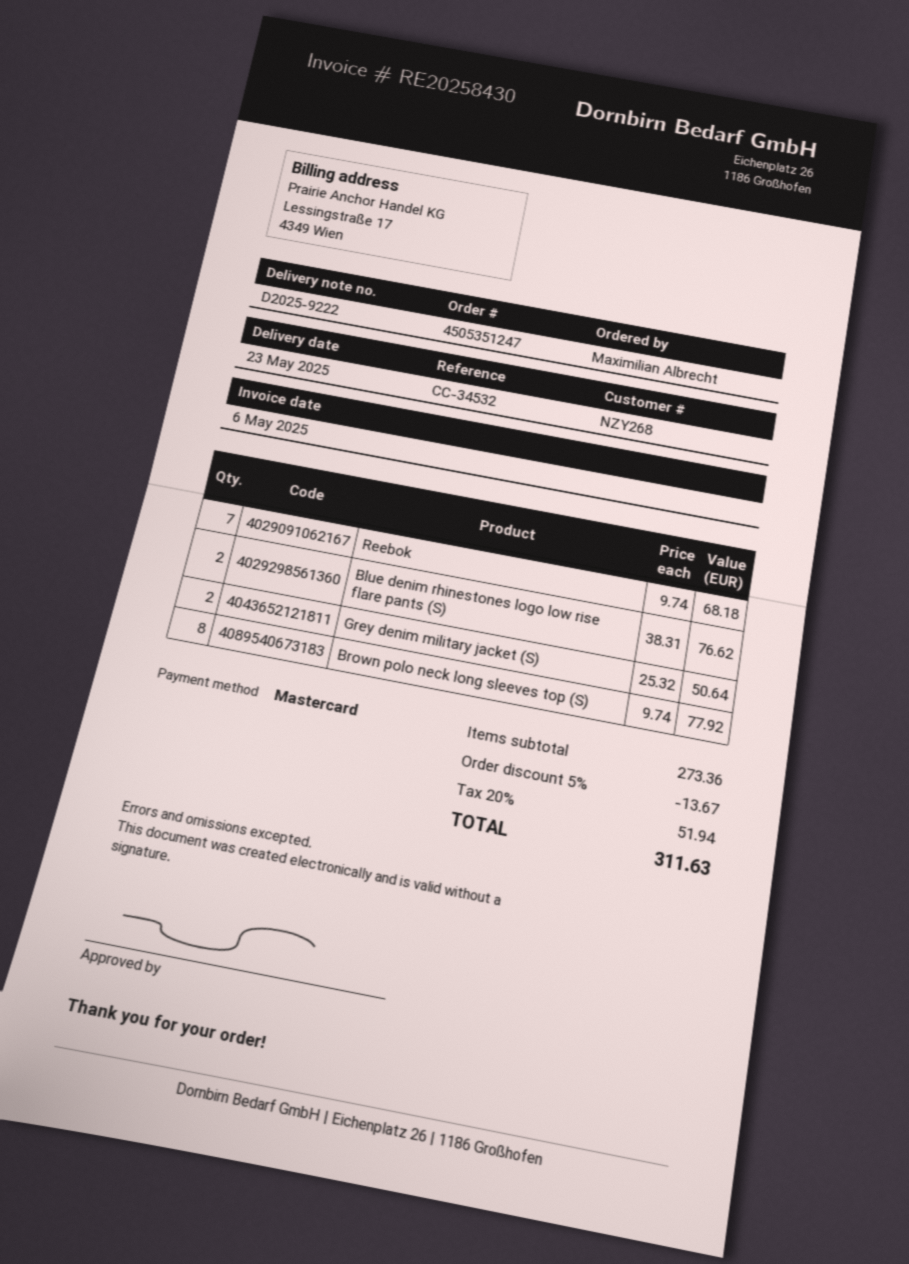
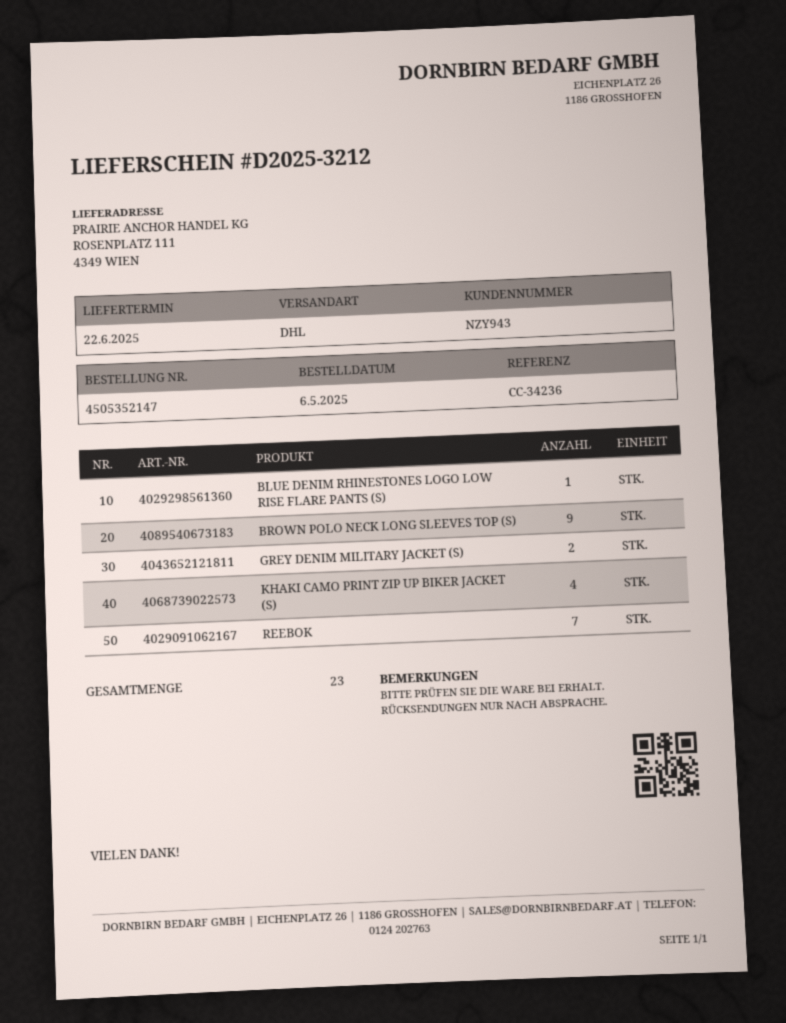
order number: 4505351247 -> 4505352147
delivery note number: D2025-9222 -> D2025-3212
delivery date: 2025-05-23 -> 2025-06-22
customer number: NZY268 -> NZY943
reference: CC-34532 -> CC-34236
Blue denim rhinestones logo low rise flare pants (S): 2 -> 1
Brown polo neck long sleeves top (S): 8 -> 9
KHAKI CAMO PRINT ZIP UP BIKER JACKET (S): none -> 4

